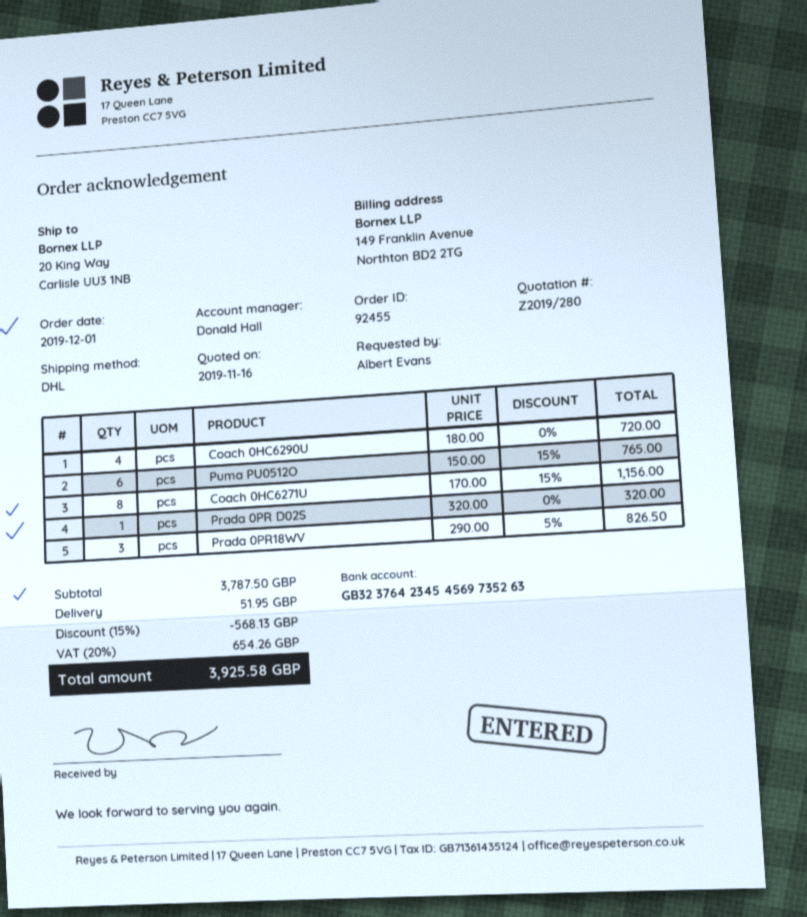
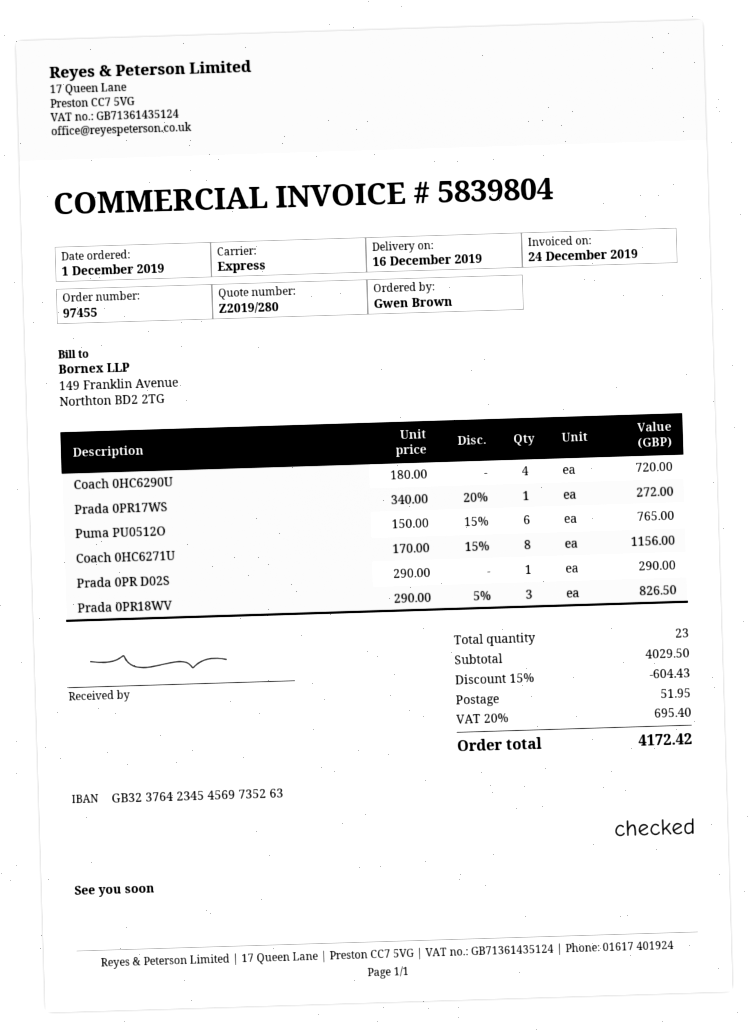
order number: 92455 -> 97455
ordered by: Albert Evans -> Gwen Brown
shipping method: DHL -> express
Prada 0PR D02S: 1 x 320.00 = 320.00 -> 1 x 290.00 = 290.00
Prada 0PR17WS: none -> 1 x 340.00 - 20% = 272.00
subtotal: 3787.50 -> 4029.50
discount: 15% = 568.13 -> 15% = 604.43
tax: 20% = 654.26 -> 20% = 695.40
total: 3925.58 -> 4172.42

